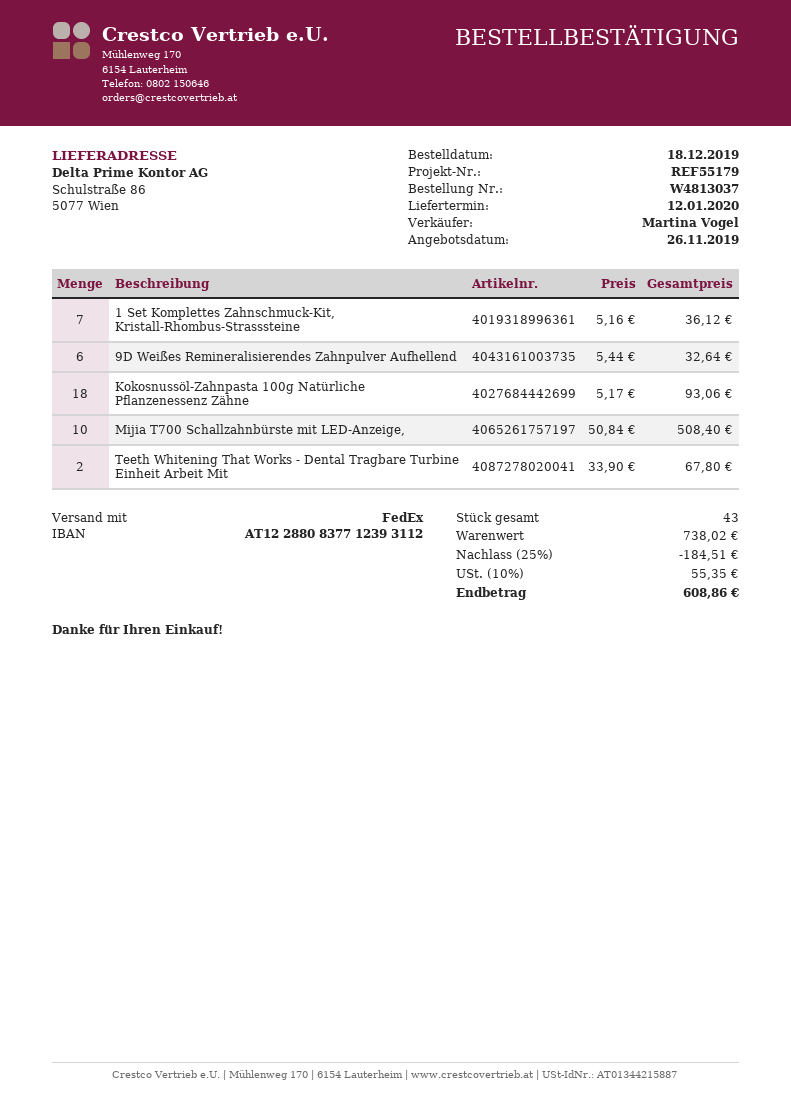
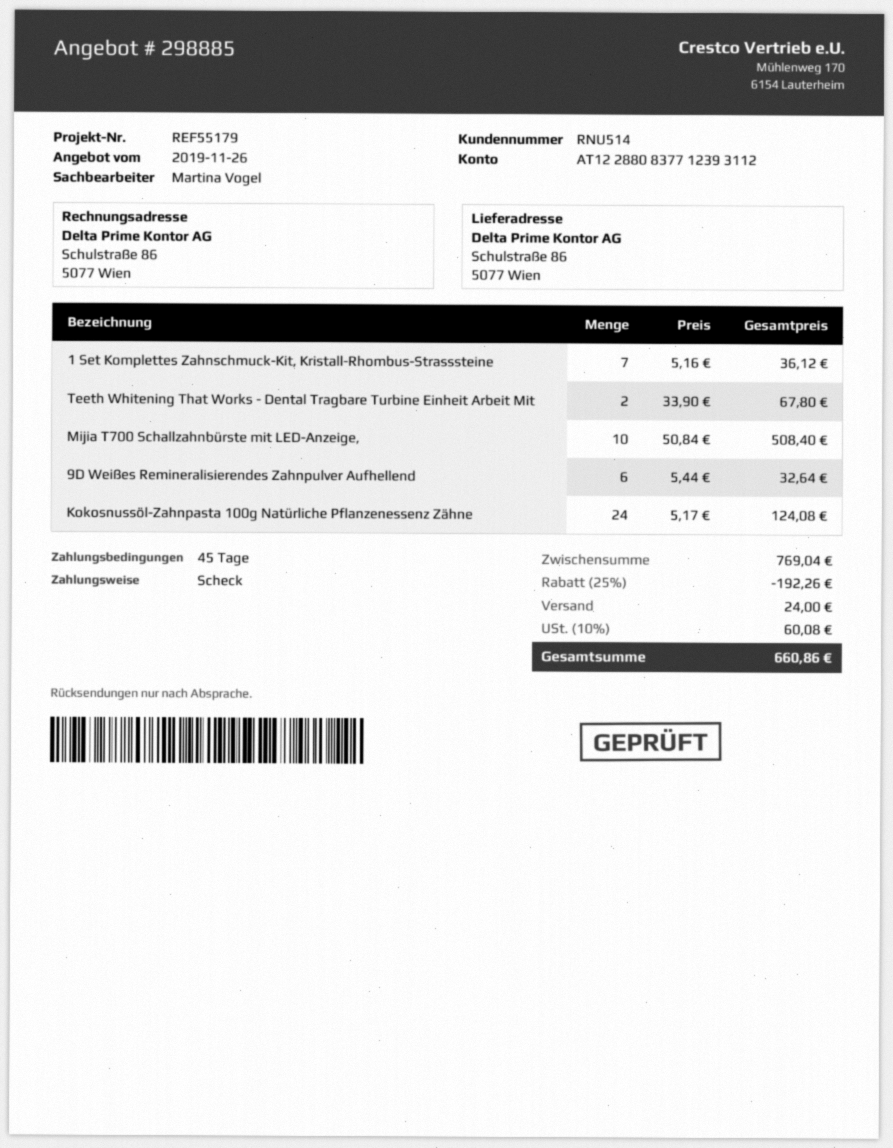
Kokosnussöl-Zahnpasta 100g Natürliche Pflanzenessenz Zähne: 18 x 5.17 = 93.06 -> 24 x 5.17 = 124.08
subtotal: 738.02 -> 769.04
discount: 25% = 184.51 -> 25% = 192.26
shipping: none -> 24.00
tax: 10% = 55.35 -> 10% = 60.08
total: 608.86 -> 660.86

